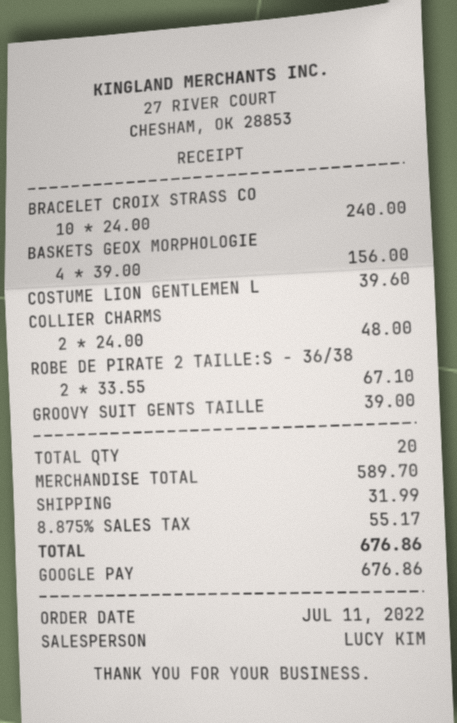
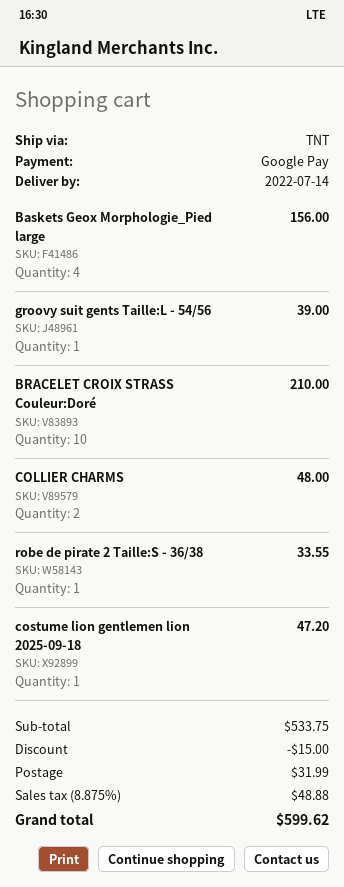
BRACELET CROIX STRASS CO: 10 for 240.00 -> 10 for 210.00
COSTUME LION GENTLEMEN L: 1 for 39.60 -> 1 for 47.20
ROBE DE PIRATE 2 TAILLE:S - 36/38: 2 for 67.10 -> 1 for 33.55
subtotal: 589.70 -> 533.75
discount: none -> 15.00
tax: 8.875% = 55.17 -> 8.875% = 48.88
total: 676.86 -> 599.62

